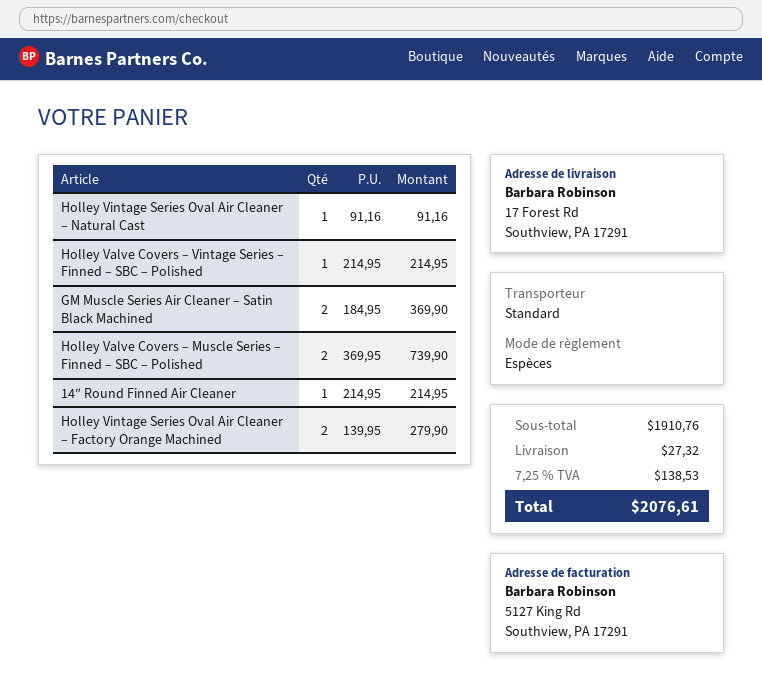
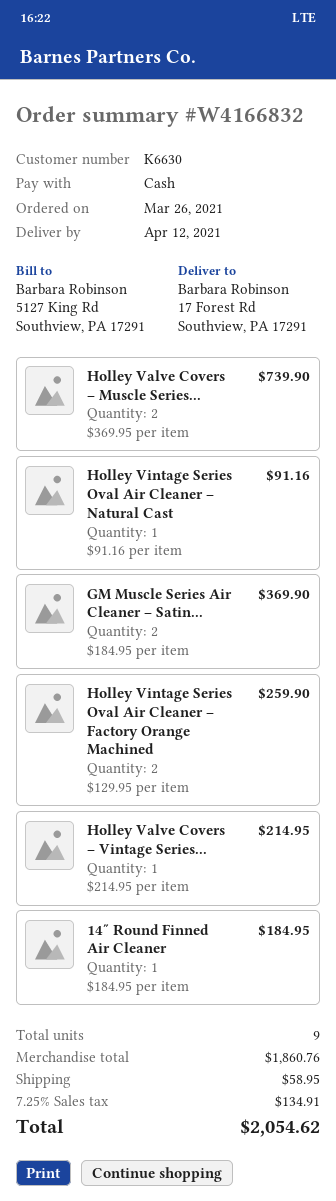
14″ Round Finned Air Cleaner: 1 x 214.95 = 214.95 -> 1 x 184.95 = 184.95
Holley Vintage Series Oval Air Cleaner – Factory Orange Machined: 2 x 139.95 = 279.90 -> 2 x 129.95 = 259.90
subtotal: 1910.76 -> 1860.76
shipping: 27.32 -> 58.95
tax: 7.25% = 138.53 -> 7.25% = 134.91
total: 2076.61 -> 2054.62

